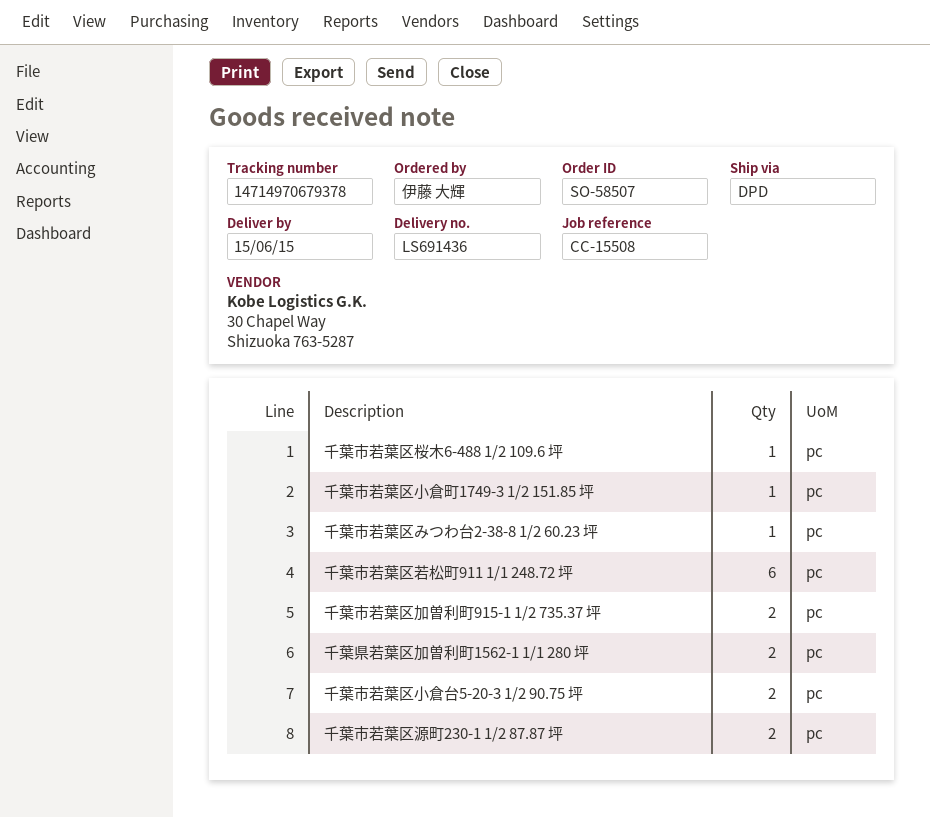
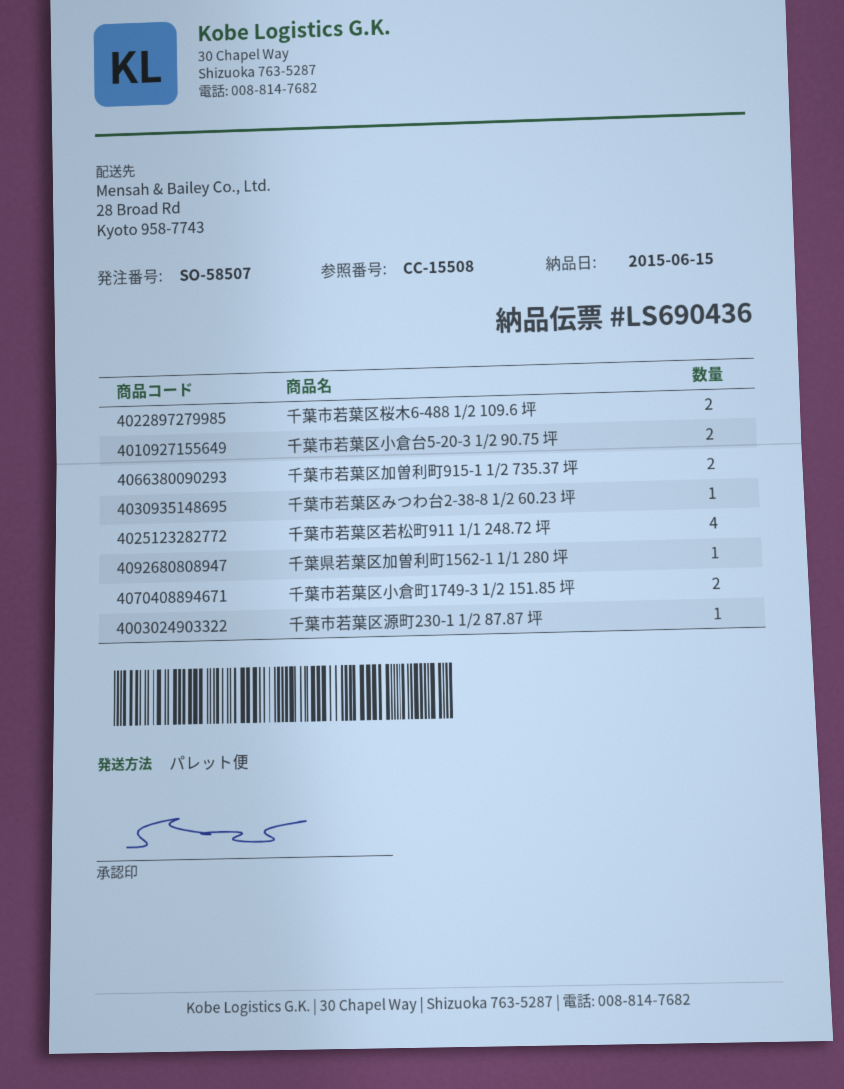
delivery note number: LS691436 -> LS690436
shipping method: DPD -> pallet freight
千葉市若葉区桜木6-488 1/2 109.6 坪: 1 -> 2
千葉市若葉区小倉町1749-3 1/2 151.85 坪: 1 -> 2
千葉市若葉区若松町911 1/1 248.72 坪: 6 -> 4
千葉県若葉区加曽利町1562-1 1/1 280 坪: 2 -> 1
千葉市若葉区源町230-1 1/2 87.87 坪: 2 -> 1

